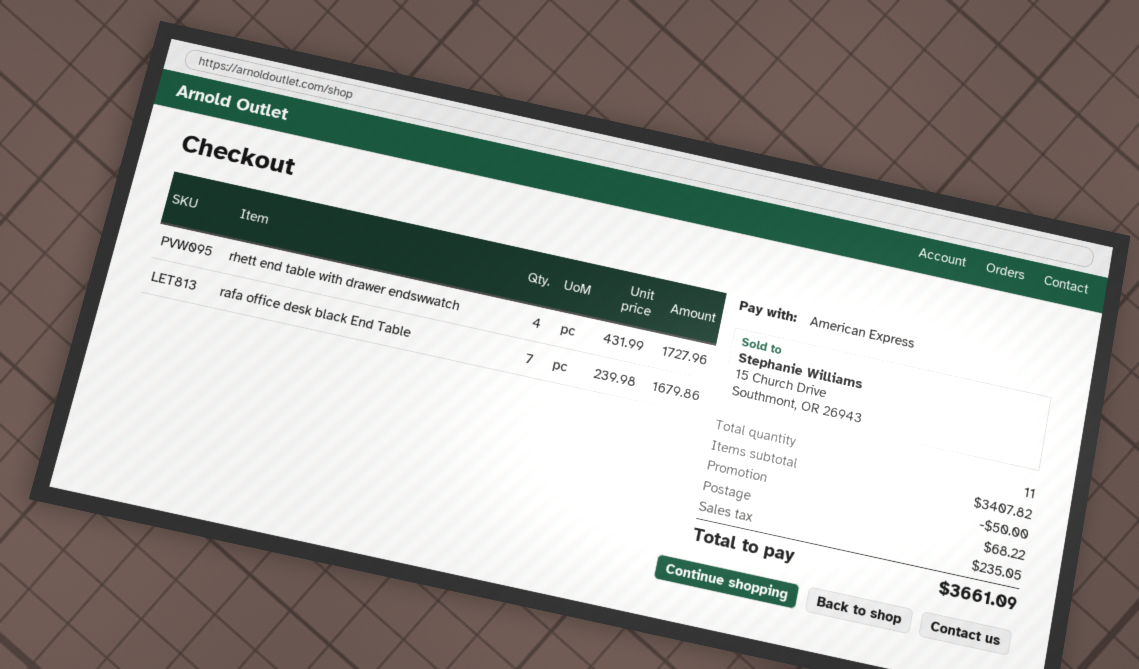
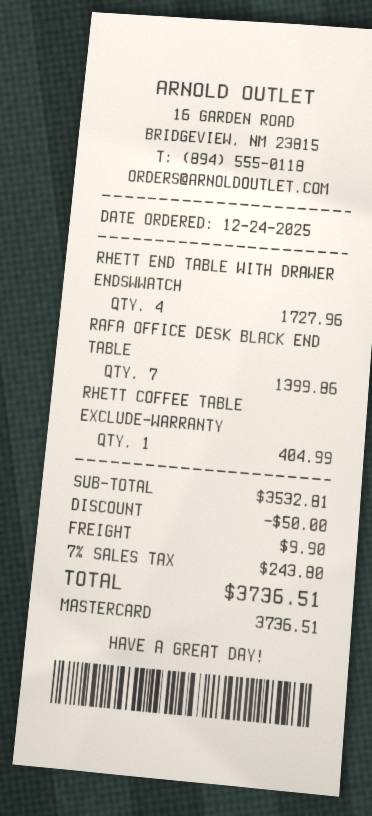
payment method: American Express -> Mastercard
rafa office desk black End Table: 7 for 1679.86 -> 7 for 1399.86
RHETT COFFEE TABLE EXCLUDE-WARRANTY: none -> 1 for 404.99
subtotal: 3407.82 -> 3532.81
shipping: 68.22 -> 9.90
tax: 235.05 -> 243.80
total: 3661.09 -> 3736.51

